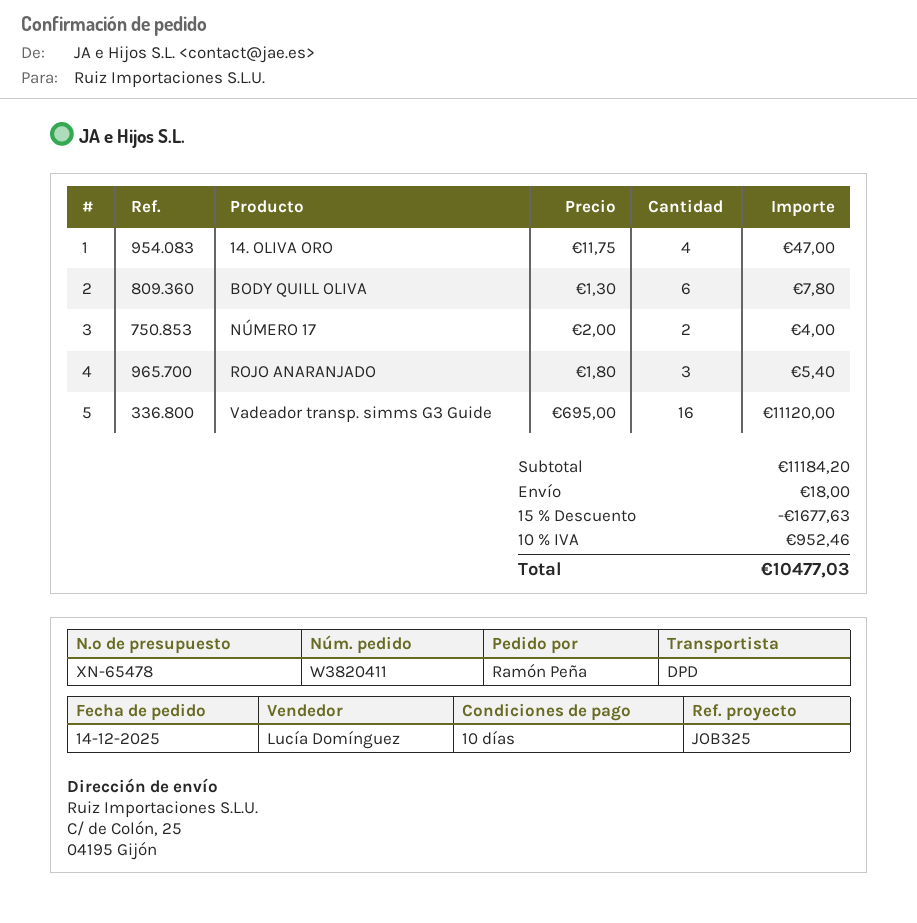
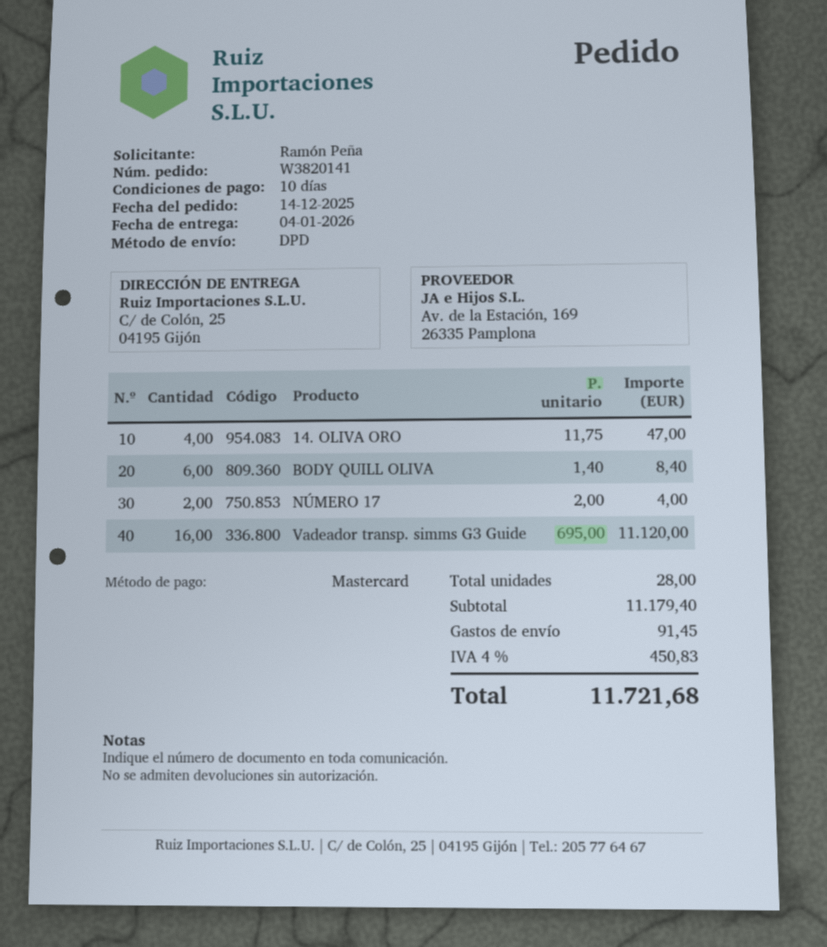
order number: W3820411 -> W3820141
BODY QUILL OLIVA: 6 x 1.30 = 7.80 -> 6 x 1.40 = 8.40
ROJO ANARANJADO: 3 x 1.80 = 5.40 -> none
subtotal: 11184.20 -> 11179.40
discount: 15% = 1677.63 -> none
shipping: 18.00 -> 91.45
tax: 10% = 952.46 -> 4% = 450.83
total: 10477.03 -> 11721.68

